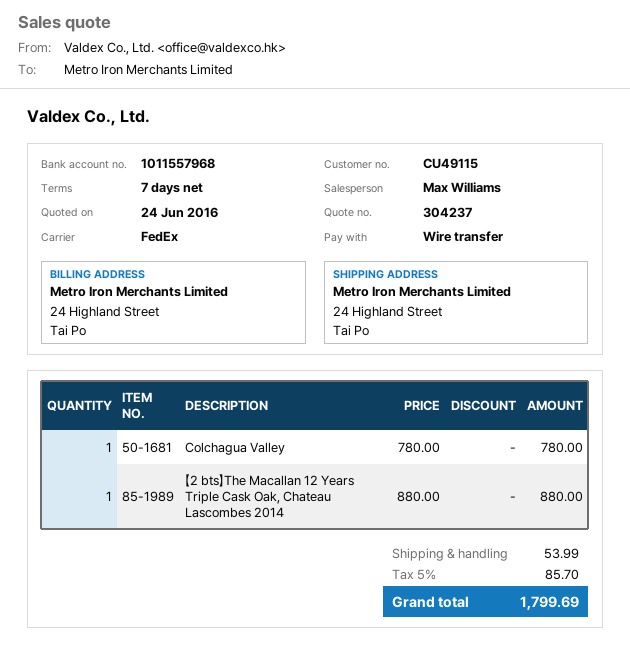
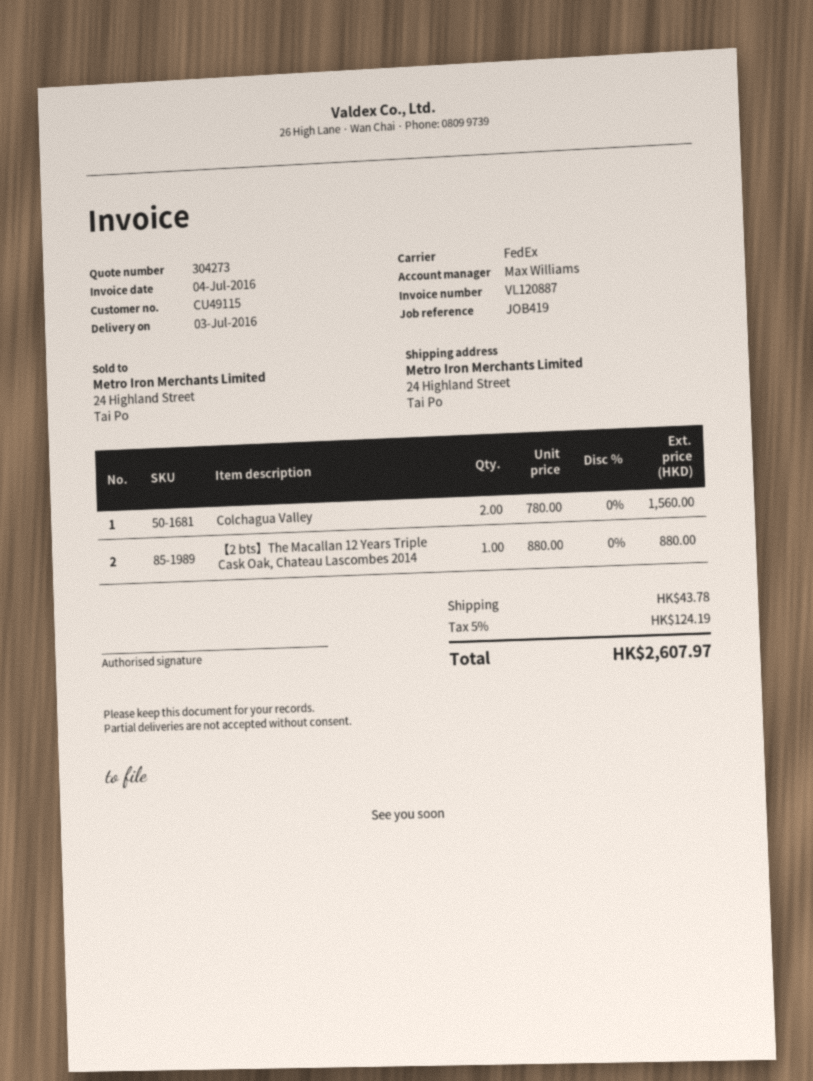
quote number: 304237 -> 304273
Colchagua Valley: 1 x 780.00 = 780.00 -> 2 x 780.00 = 1560.00
shipping: 53.99 -> 43.78
tax: 5% = 85.70 -> 5% = 124.19
total: 1799.69 -> 2607.97

